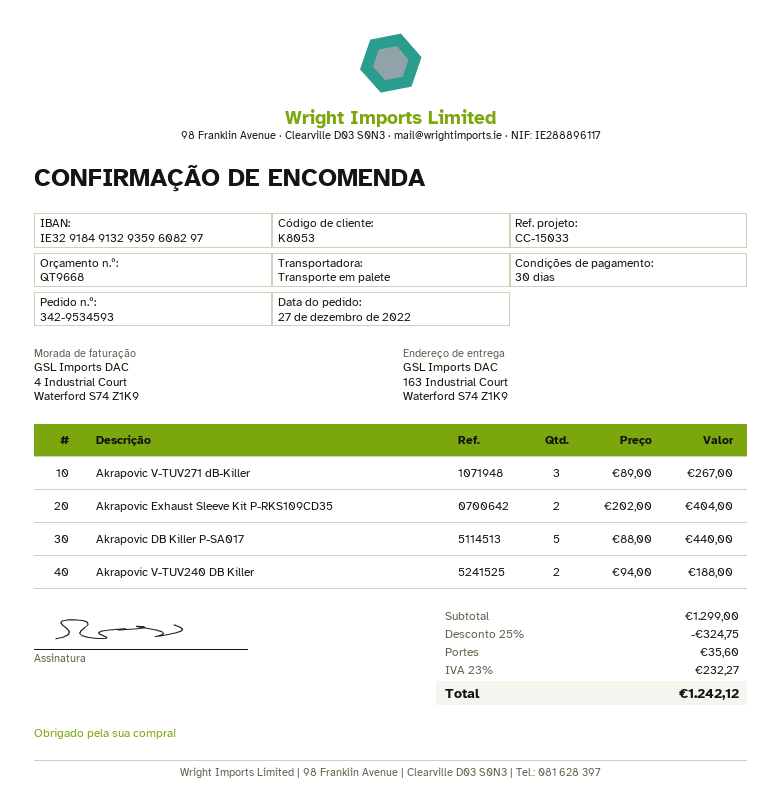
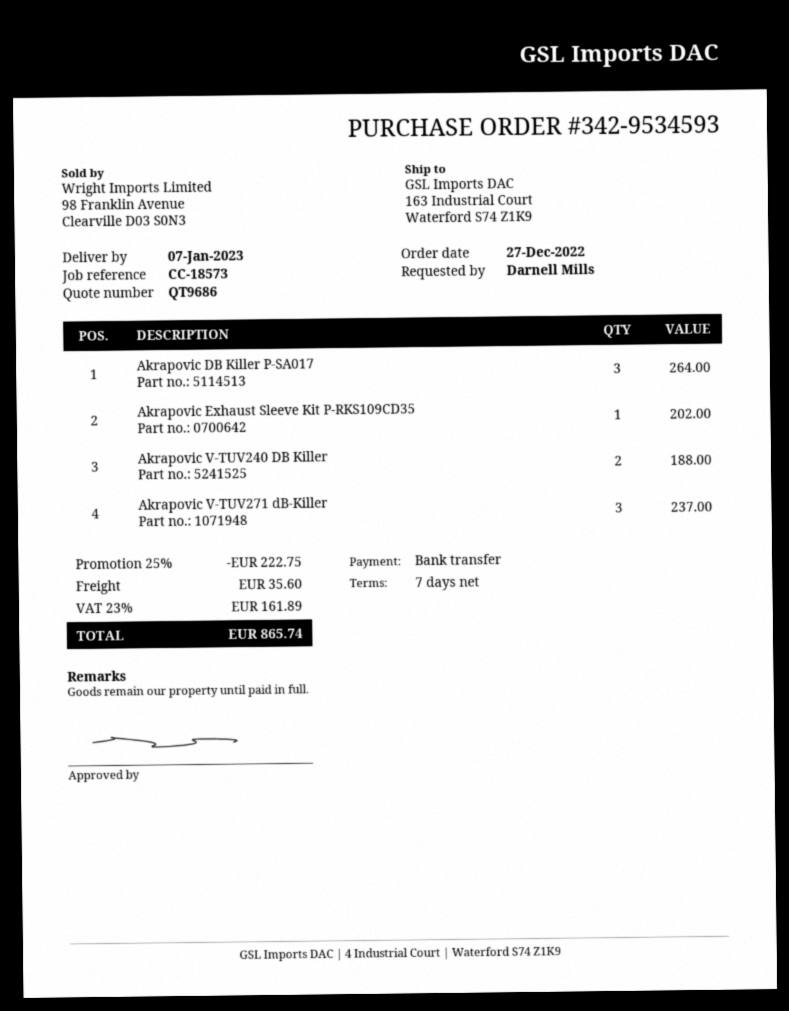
quote number: QT9668 -> QT9686
payment terms: 30 days -> 7 days
reference: CC-15033 -> CC-18573
Akrapovic V-TUV271 dB-Killer: 3 for 267.00 -> 3 for 237.00
Akrapovic Exhaust Sleeve Kit P-RKS109CD35: 2 for 404.00 -> 1 for 202.00
Akrapovic DB Killer P-SA017: 5 for 440.00 -> 3 for 264.00
discount: 25% = 324.75 -> 25% = 222.75
tax: 23% = 232.27 -> 23% = 161.89
total: 1242.12 -> 865.74

